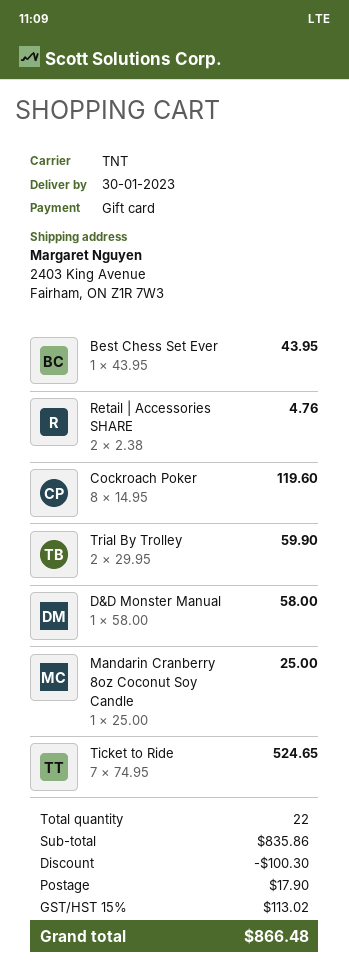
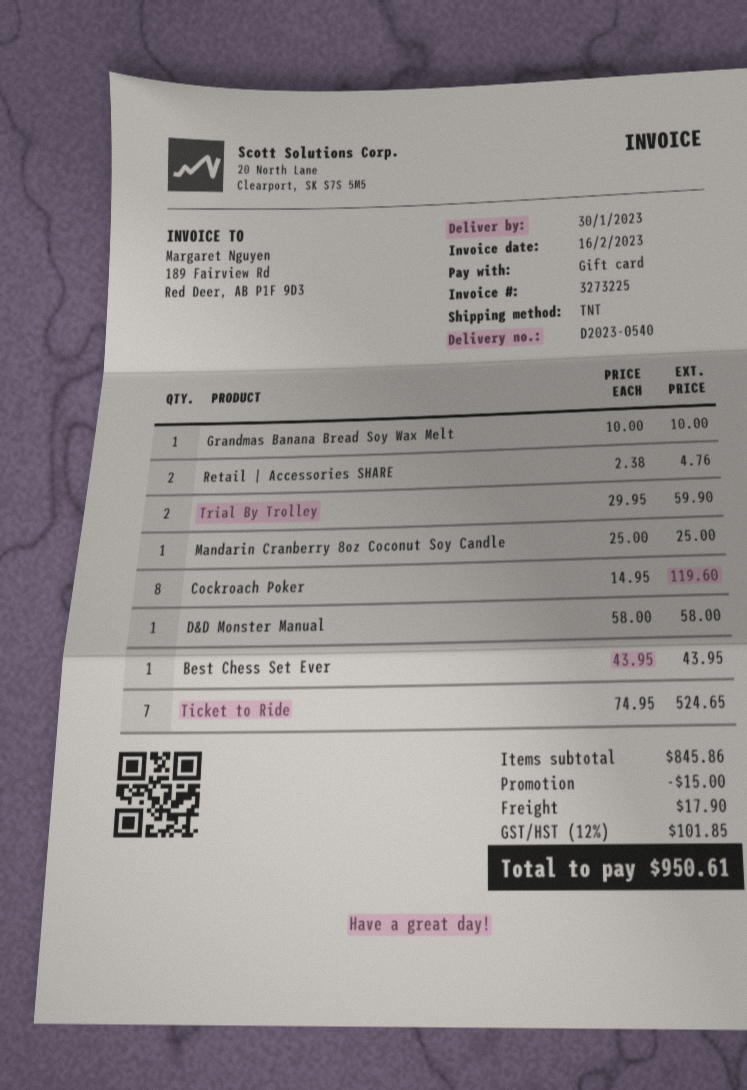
Grandmas Banana Bread Soy Wax Melt: none -> 1 x 10.00 = 10.00
subtotal: 835.86 -> 845.86
discount: 100.30 -> 15.00
tax: 15% = 113.02 -> 12% = 101.85
total: 866.48 -> 950.61

